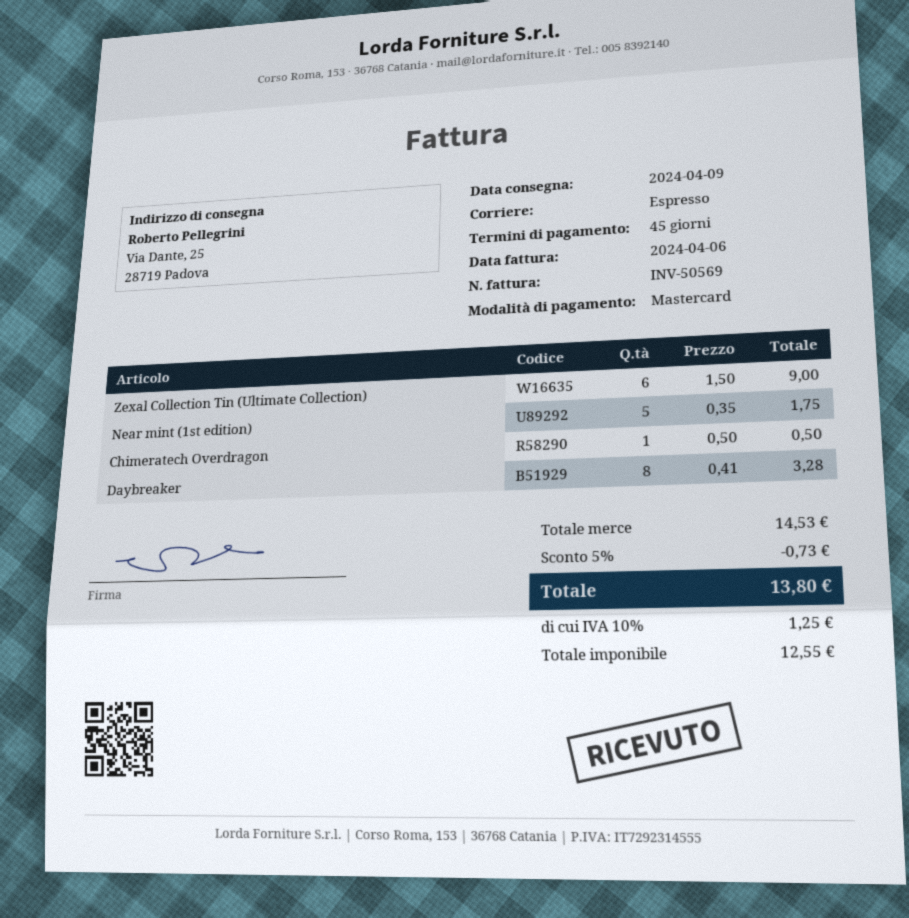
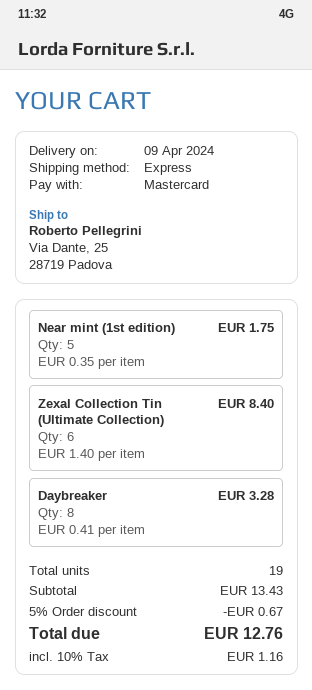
Zexal Collection Tin (Ultimate Collection): 6 x 1.50 = 9.00 -> 6 x 1.40 = 8.40
Chimeratech Overdragon: 1 x 0.50 = 0.50 -> none
subtotal: 14.53 -> 13.43
discount: 5% = 0.73 -> 5% = 0.67
tax: 10% = 1.25 -> 10% = 1.16
total: 13.80 -> 12.76

